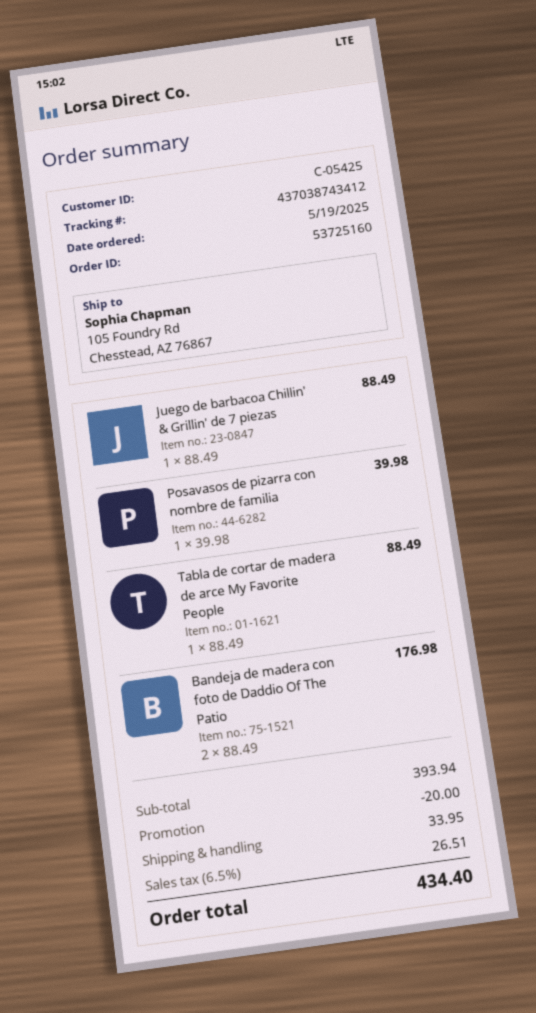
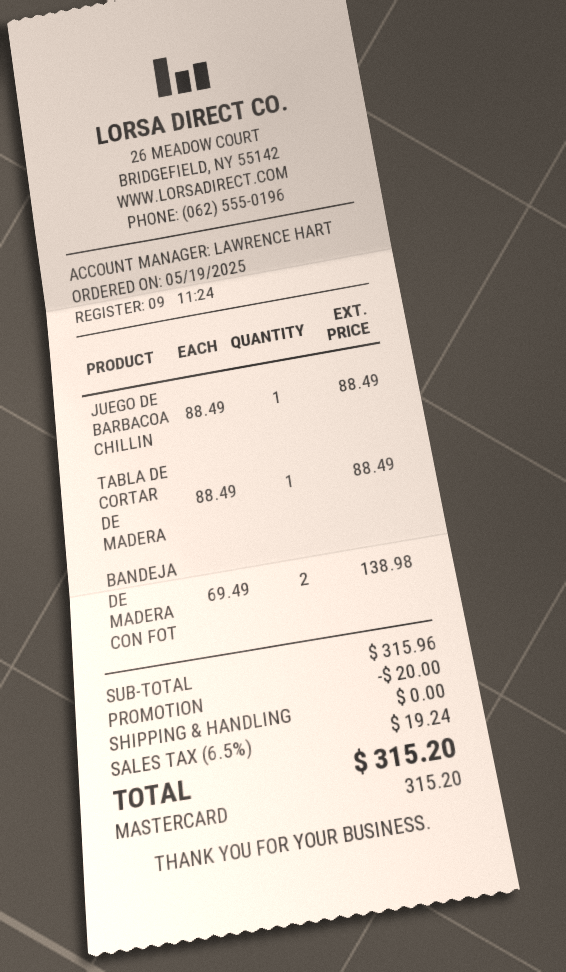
Posavasos de pizarra con nombre de familia: 1 x 39.98 = 39.98 -> none
Bandeja de madera con foto de Daddio Of The Patio: 2 x 88.49 = 176.98 -> 2 x 69.49 = 138.98
subtotal: 393.94 -> 315.96
shipping: 33.95 -> 0.00
tax: 6.5% = 26.51 -> 6.5% = 19.24
total: 434.40 -> 315.20

